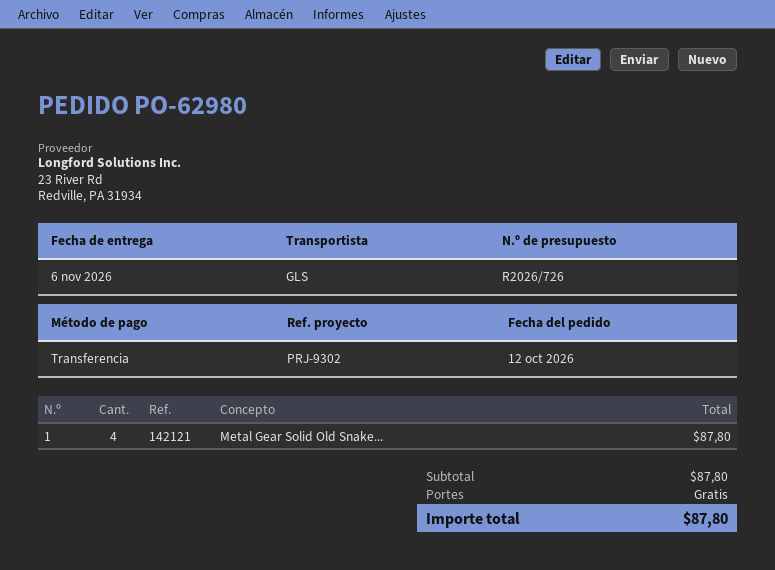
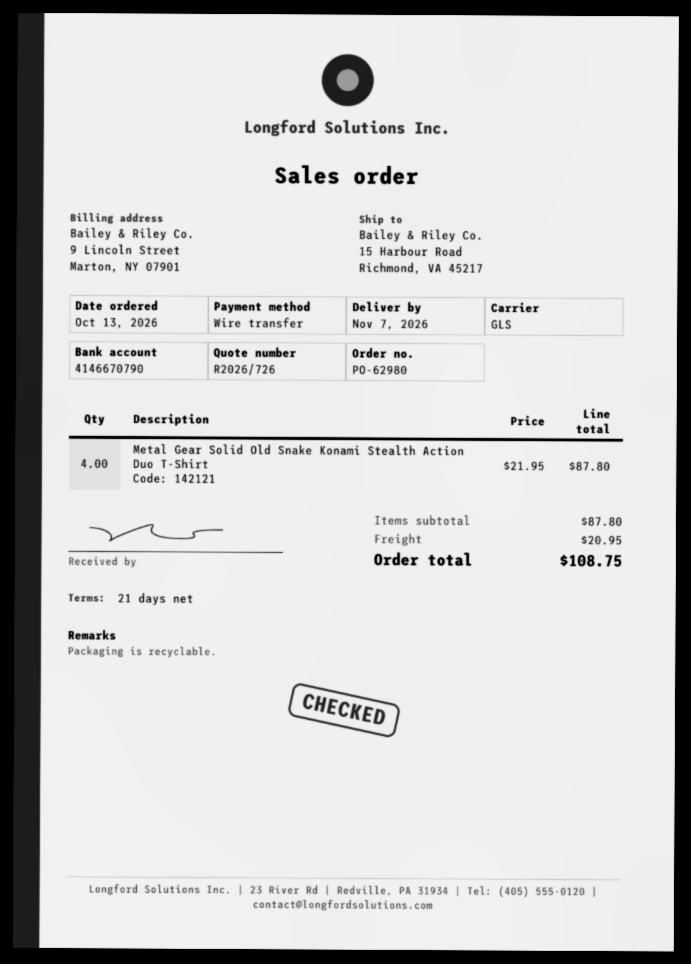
order date: 2026-10-12 -> 2026-10-13
delivery date: 2026-11-06 -> 2026-11-07
shipping: 0.00 -> 20.95
total: 87.80 -> 108.75

